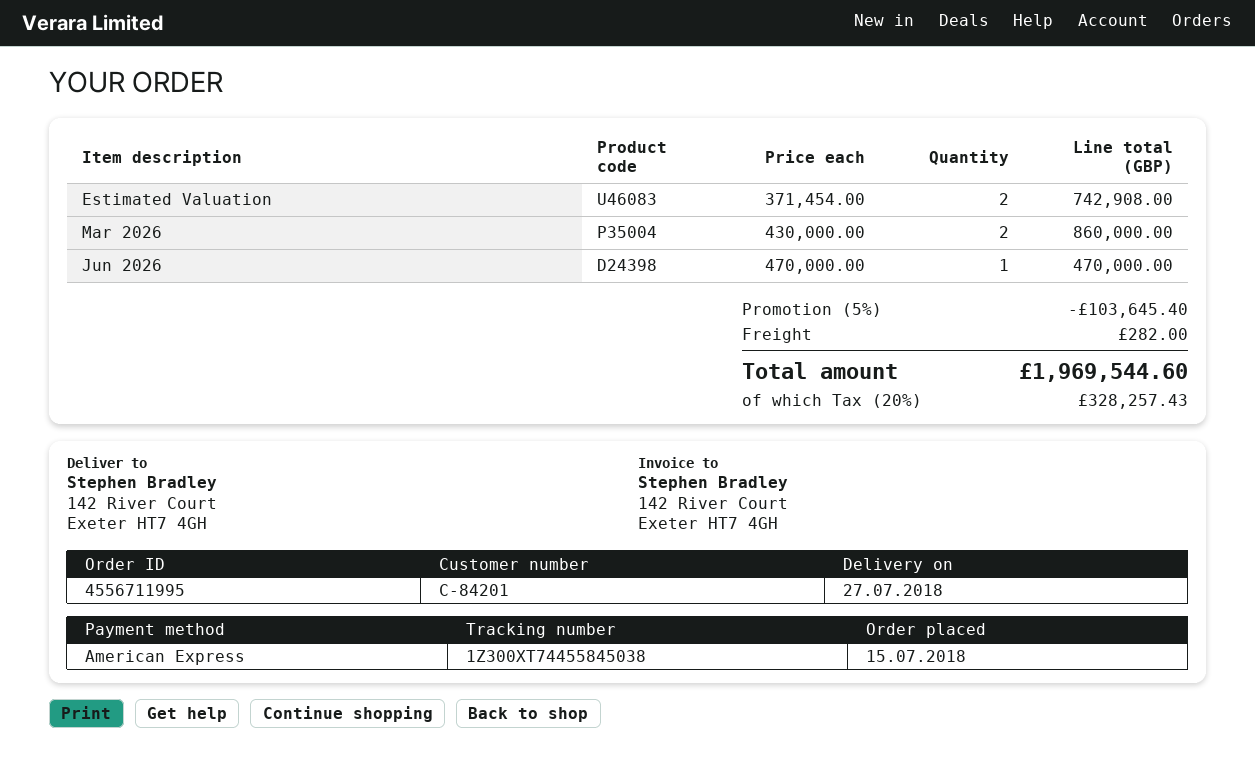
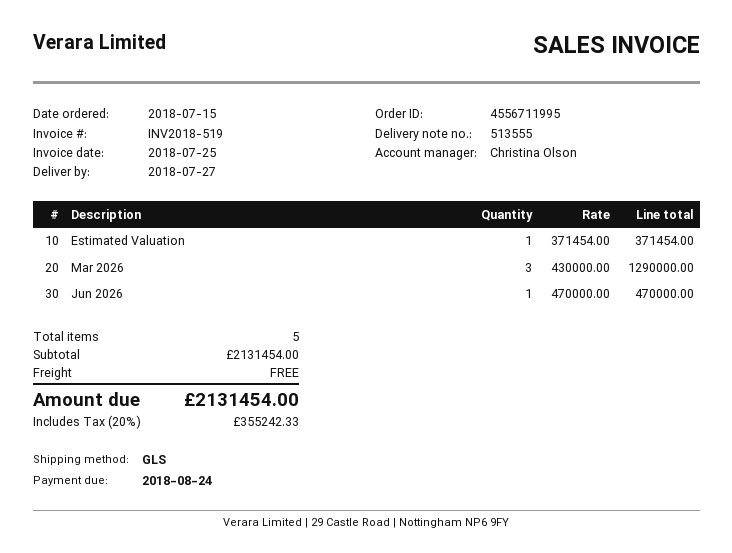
Estimated Valuation: 2 x 371454.00 = 742908.00 -> 1 x 371454.00 = 371454.00
Mar 2026: 2 x 430000.00 = 860000.00 -> 3 x 430000.00 = 1290000.00
discount: 5% = 103645.40 -> none
shipping: 282.00 -> 0.00
tax: 20% = 328257.43 -> 20% = 355242.33
total: 1969544.60 -> 2131454.00

